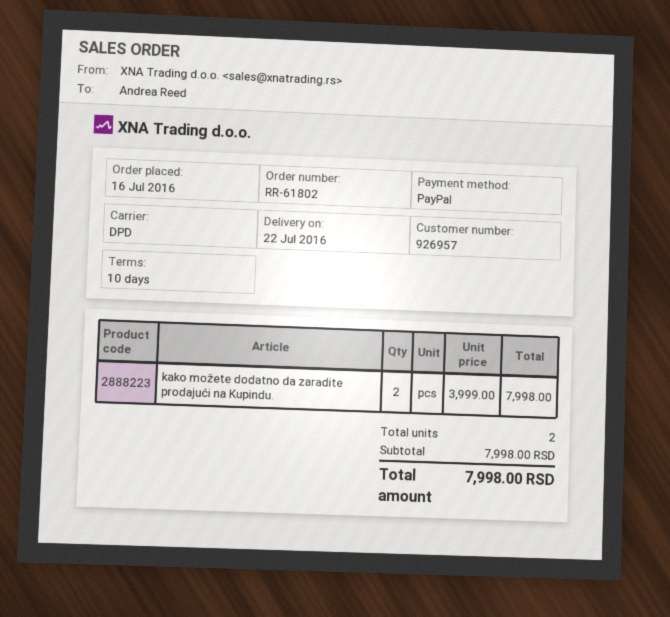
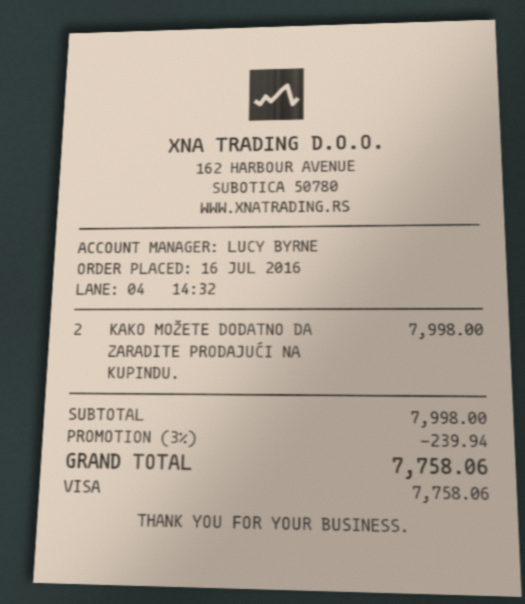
payment method: PayPal -> Visa
discount: none -> 3% = 239.94
total: 7998.00 -> 7758.06

